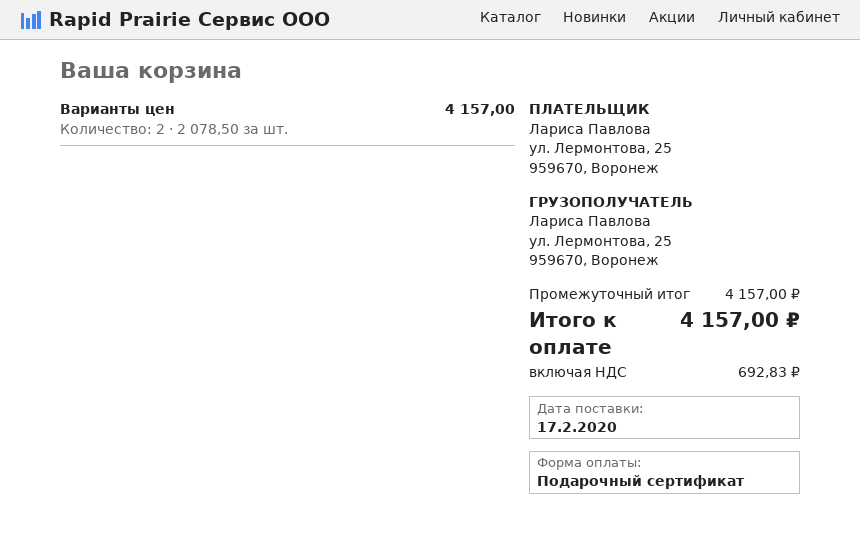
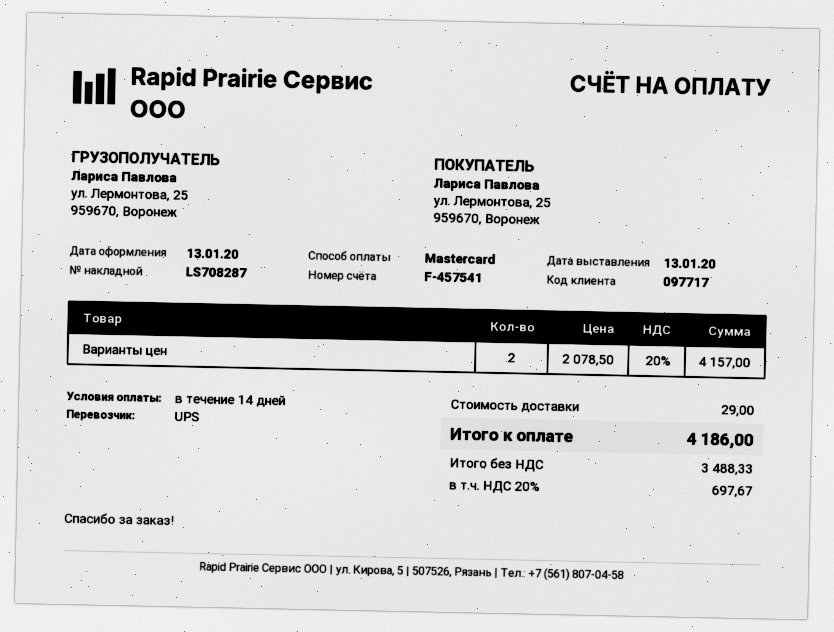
payment method: gift card -> Mastercard
shipping: none -> 29.00
tax: 692.83 -> 697.67
total: 4157.00 -> 4186.00

